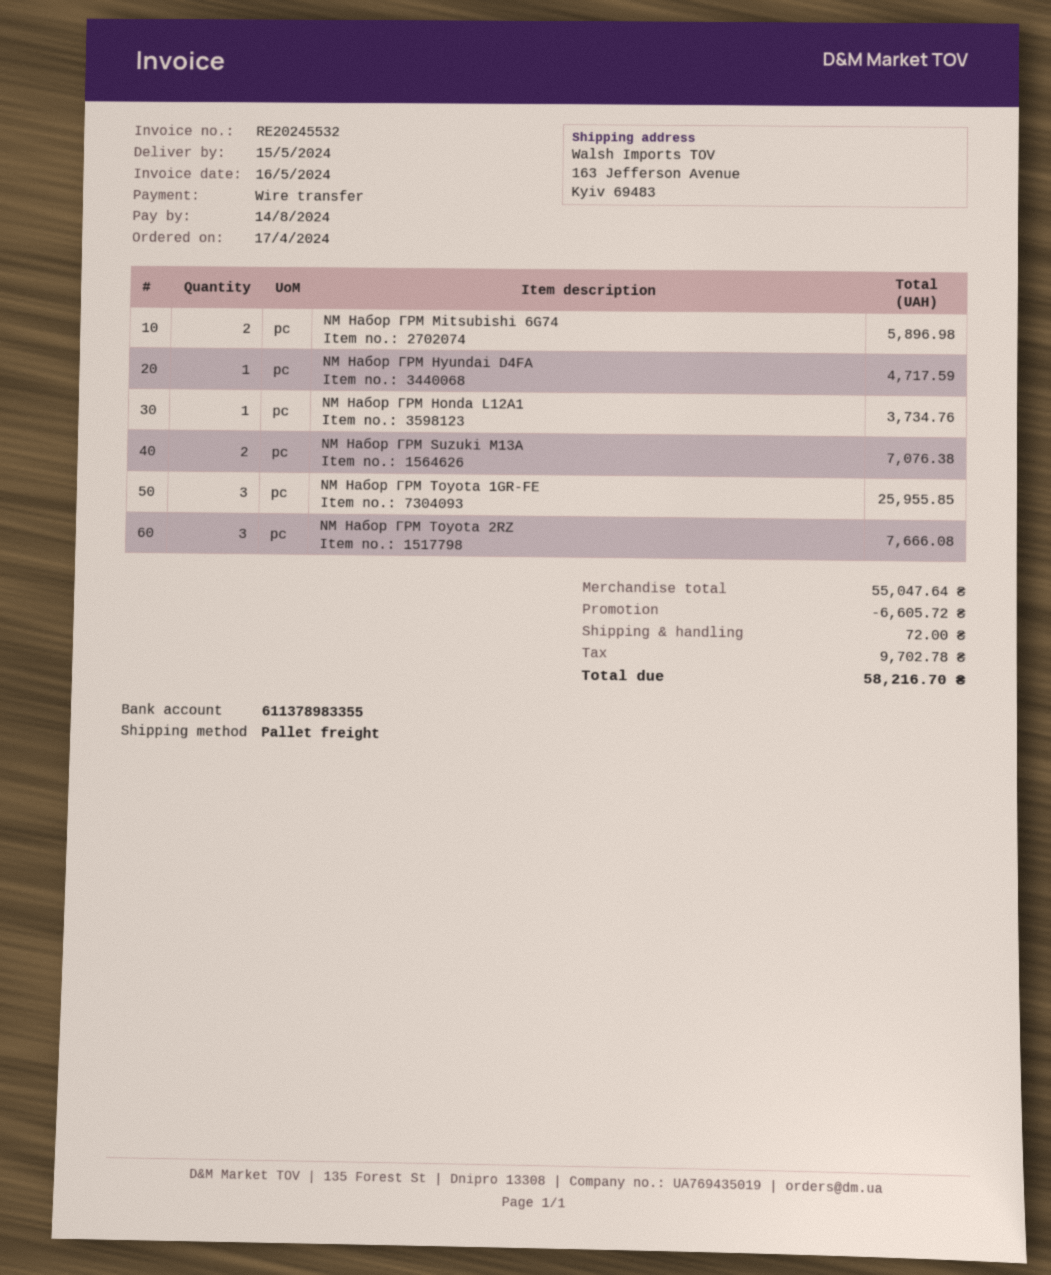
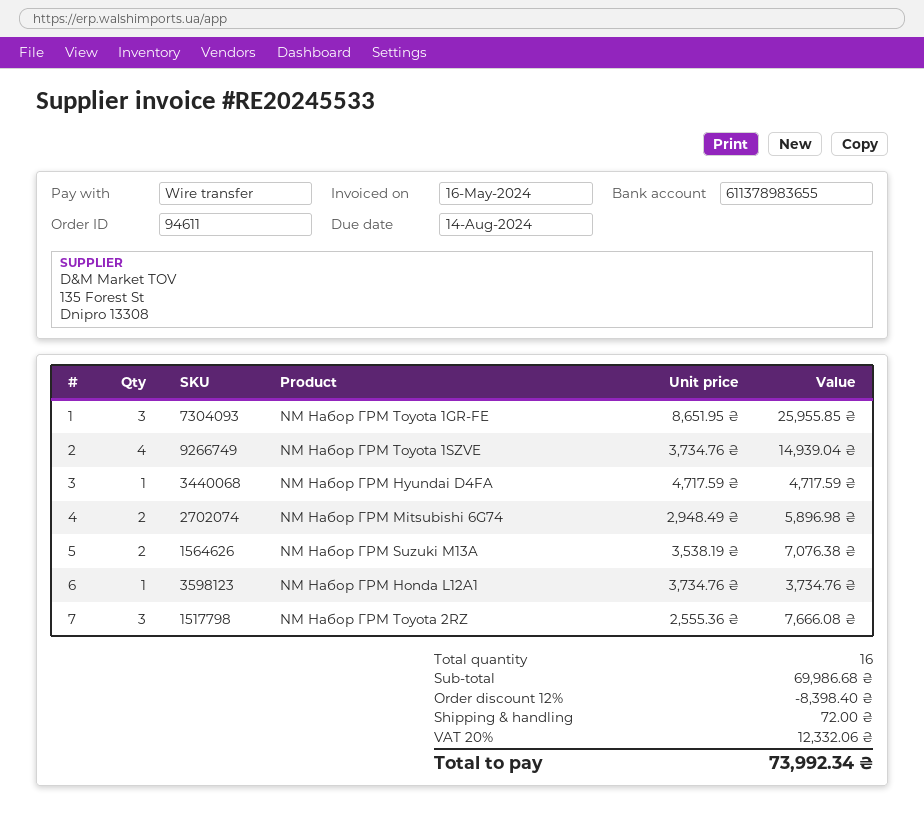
invoice number: RE20245532 -> RE20245533
bank account: 611378983355 -> 611378983655
NM Набор ГРМ Toyota 1SZVE: none -> 4 for 14939.04
subtotal: 55047.64 -> 69986.68
discount: 6605.72 -> 8398.40
tax: 9702.78 -> 12332.06
total: 58216.70 -> 73992.34

